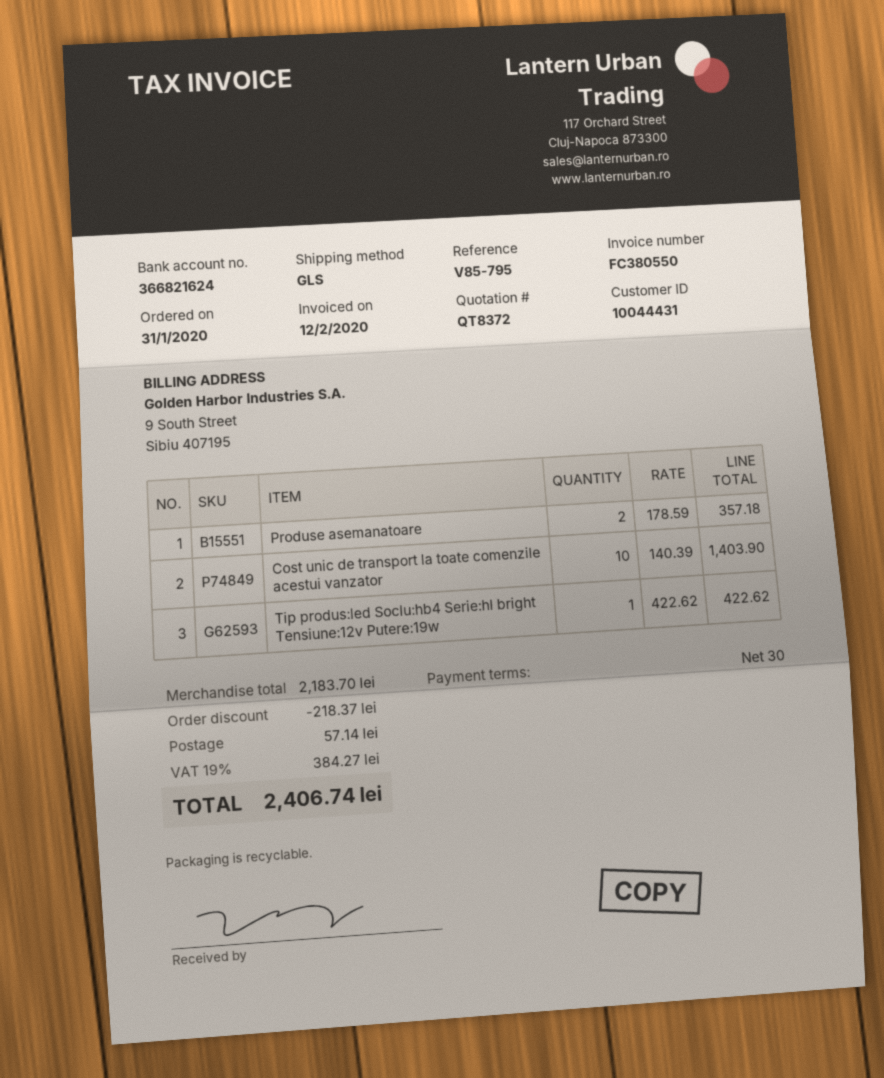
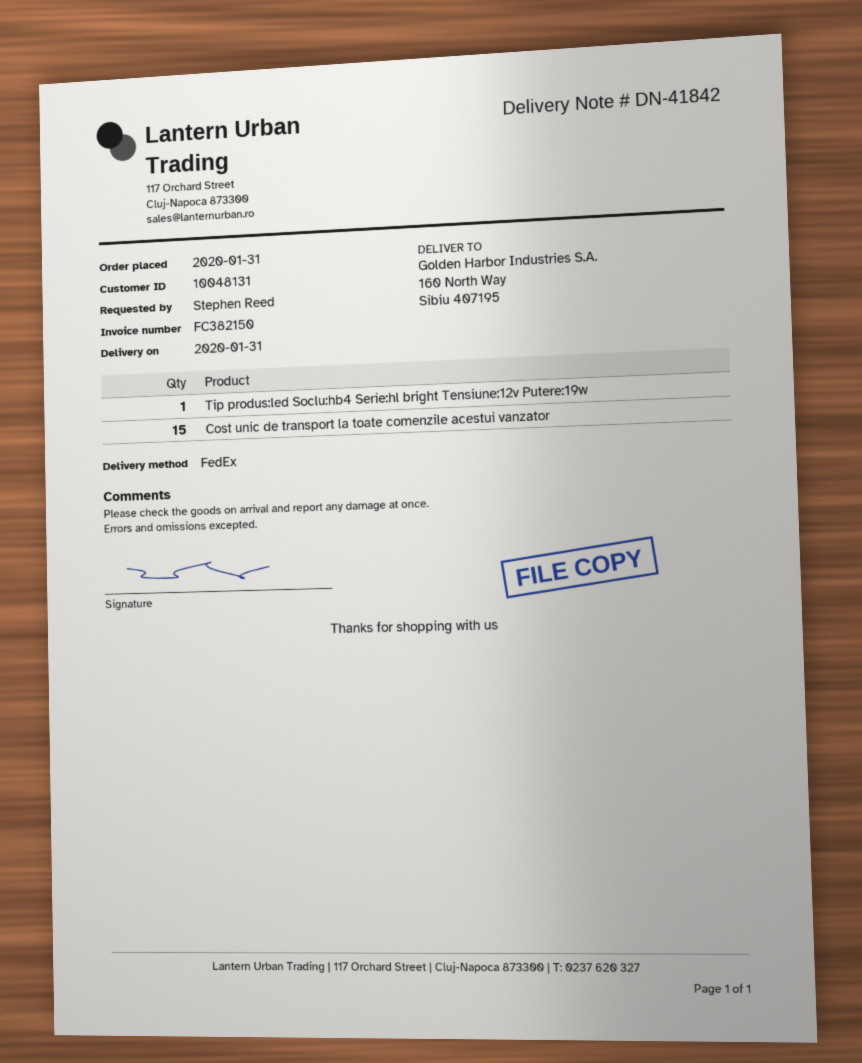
invoice number: FC380550 -> FC382150
customer number: 10044431 -> 10048131
shipping method: GLS -> FedEx
Produse asemanatoare: 2 -> none
Cost unic de transport la toate comenzile acestui vanzator: 10 -> 15

